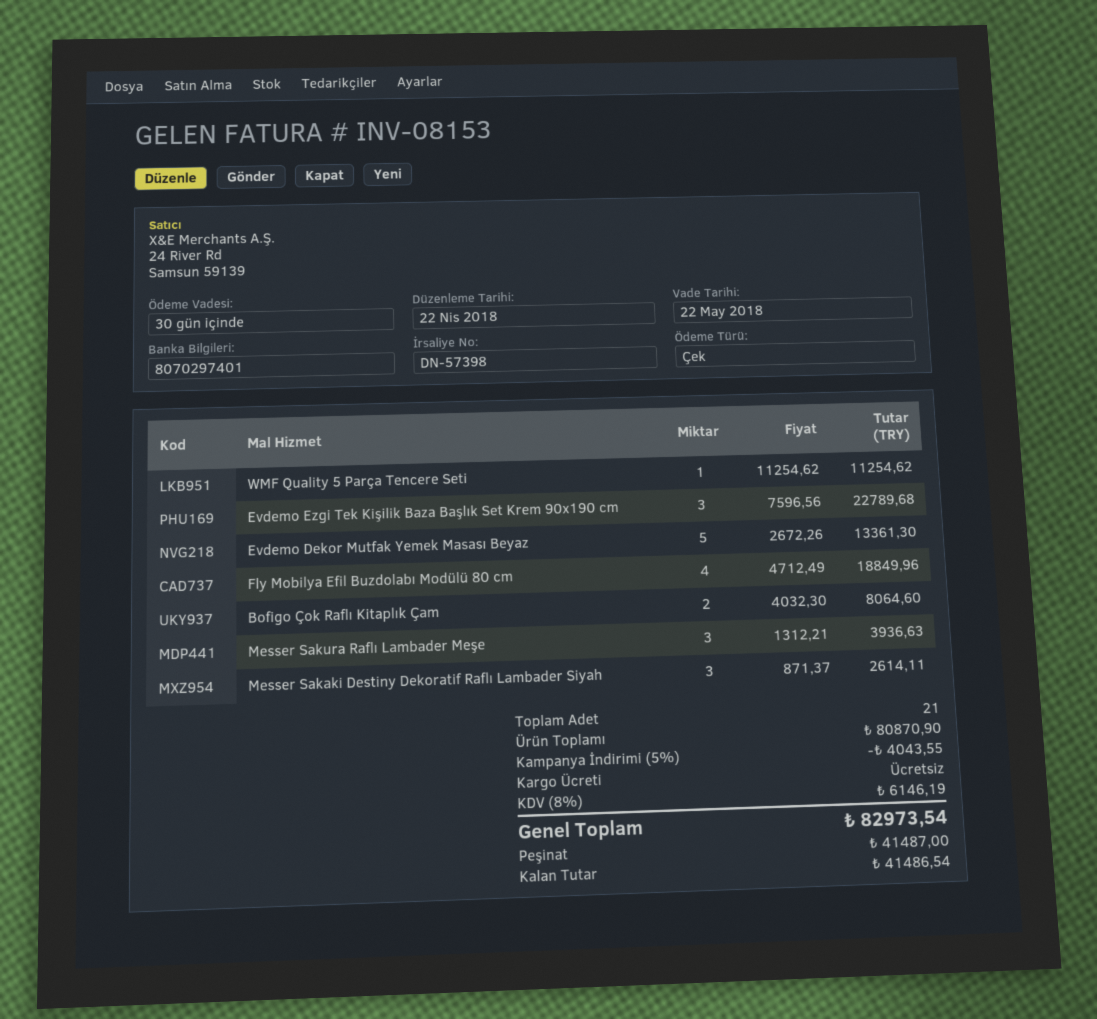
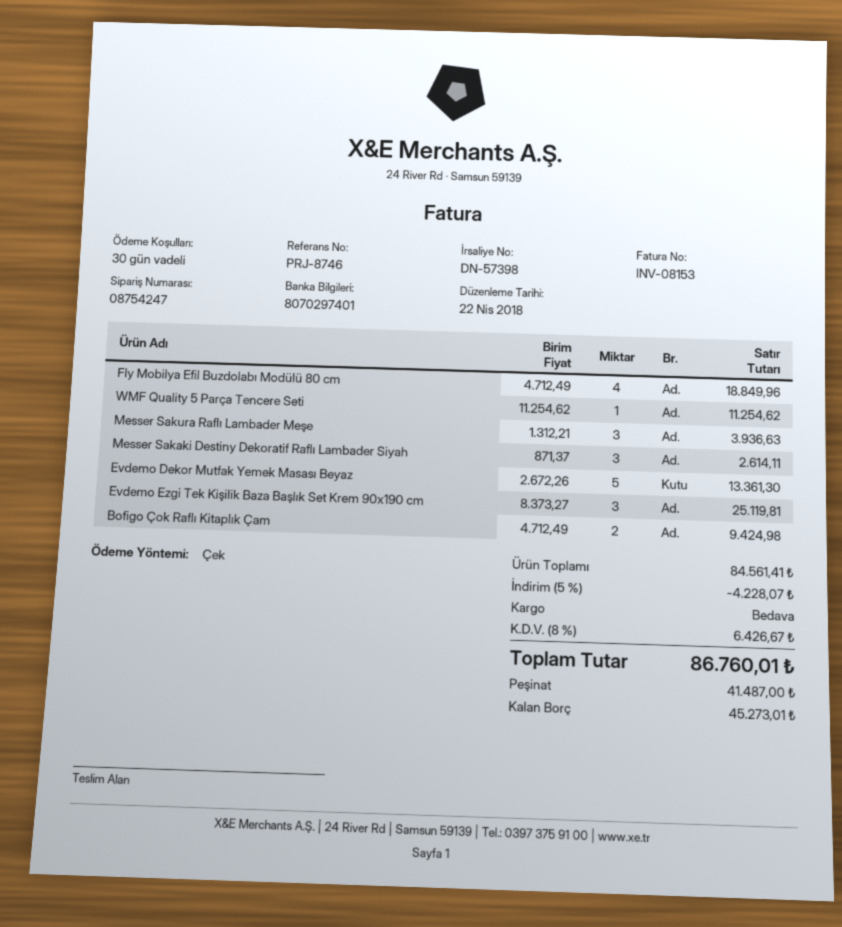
Evdemo Ezgi Tek Kişilik Baza Başlık Set Krem 90x190 cm: 3 x 7596.56 = 22789.68 -> 3 x 8373.27 = 25119.81
Bofigo Çok Raflı Kitaplık Çam: 2 x 4032.30 = 8064.60 -> 2 x 4712.49 = 9424.98
subtotal: 80870.90 -> 84561.41
discount: 5% = 4043.55 -> 5% = 4228.07
tax: 8% = 6146.19 -> 8% = 6426.67
total: 82973.54 -> 86760.01
balance: 41486.54 -> 45273.01

